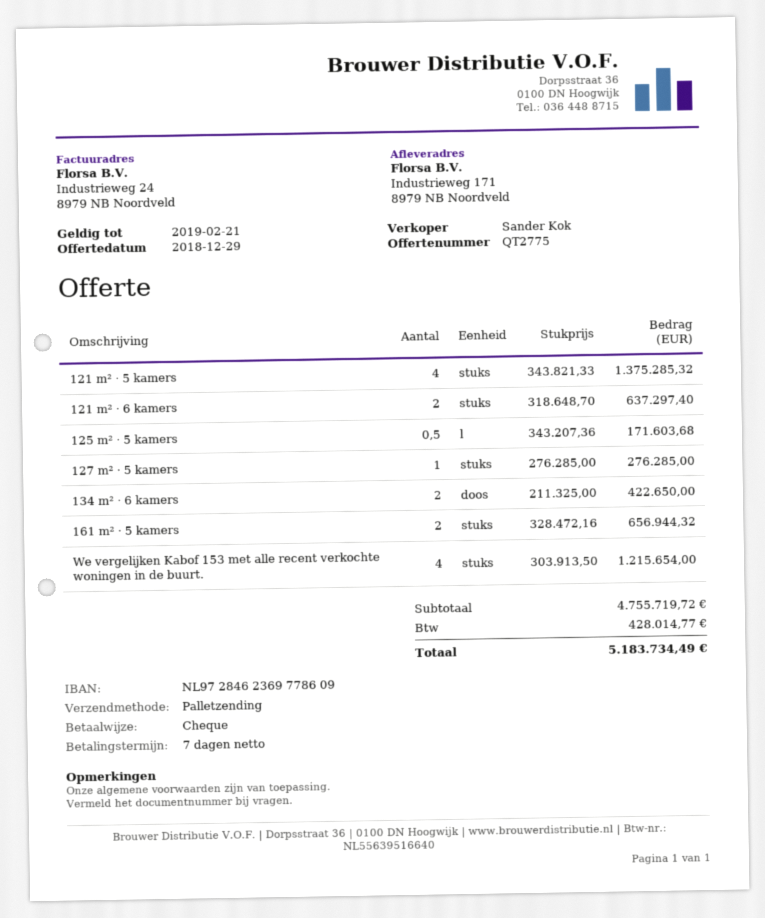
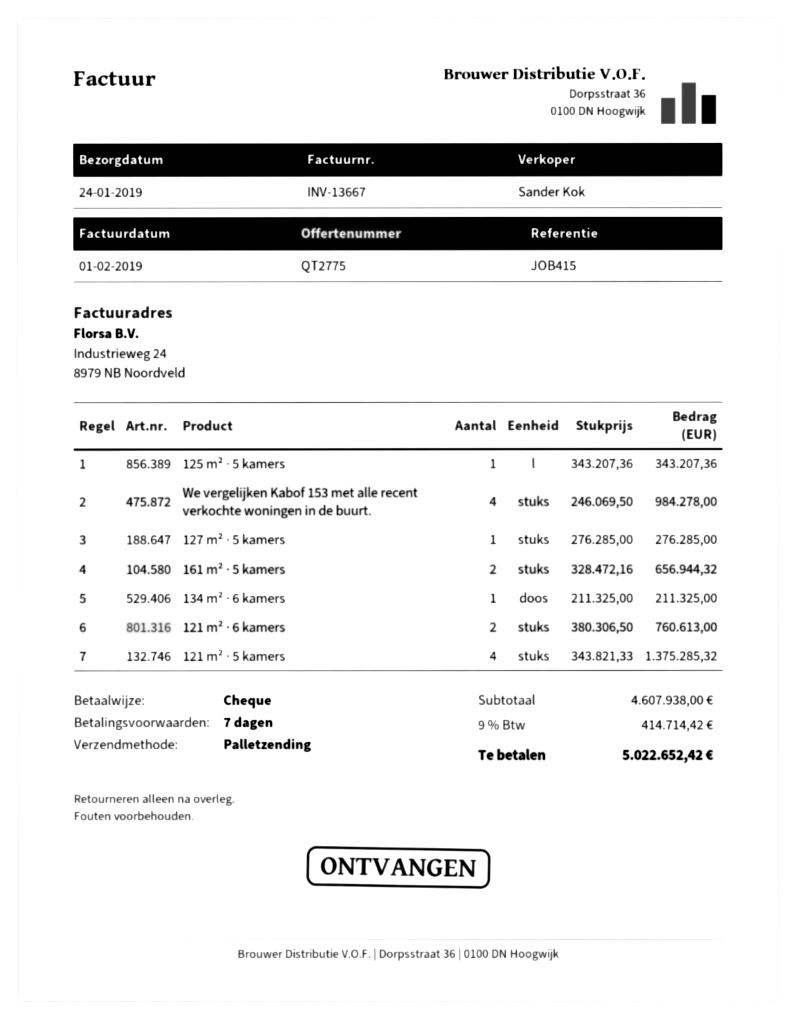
121 m² · 6 kamers: 2 x 318648.70 = 637297.40 -> 2 x 380306.50 = 760613.00
125 m² · 5 kamers: 0.5 x 343207.36 = 171603.68 -> 1 x 343207.36 = 343207.36
134 m² · 6 kamers: 2 x 211325.00 = 422650.00 -> 1 x 211325.00 = 211325.00
We vergelijken Kabof 153 met alle recent verkochte woningen in de buurt.: 4 x 303913.50 = 1215654.00 -> 4 x 246069.50 = 984278.00
subtotal: 4755719.72 -> 4607938.00
tax: 428014.77 -> 414714.42
total: 5183734.49 -> 5022652.42

